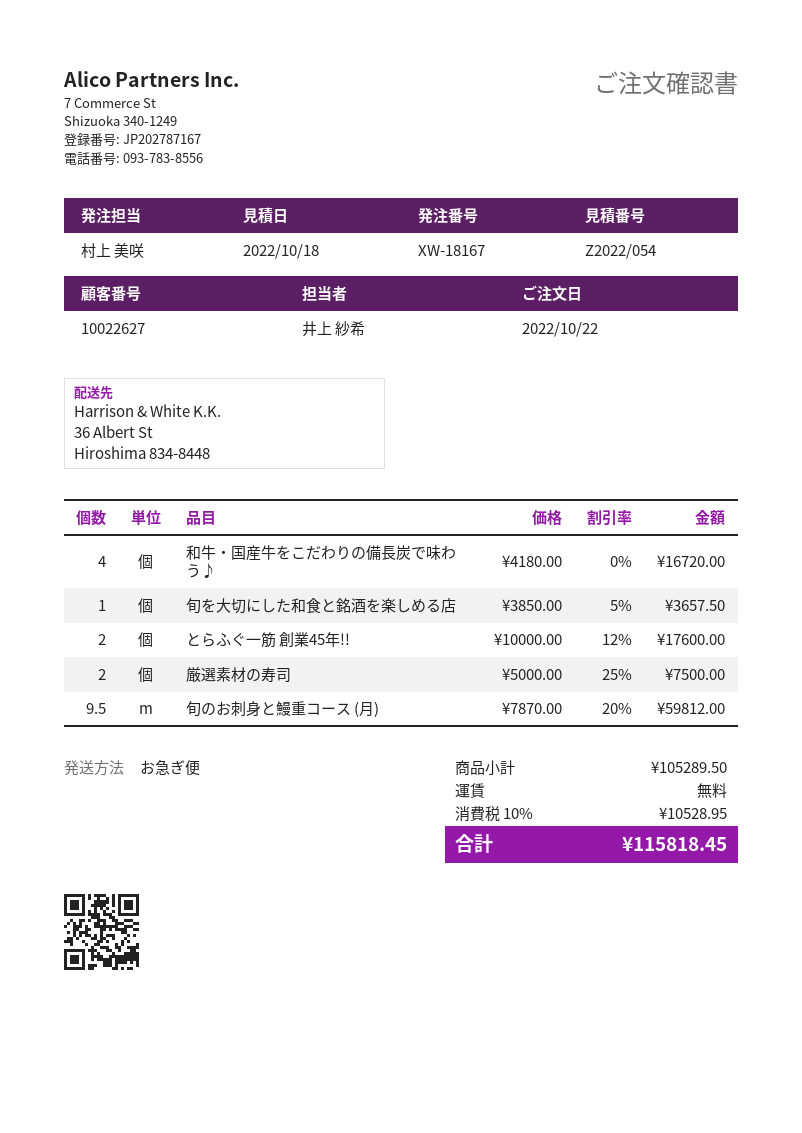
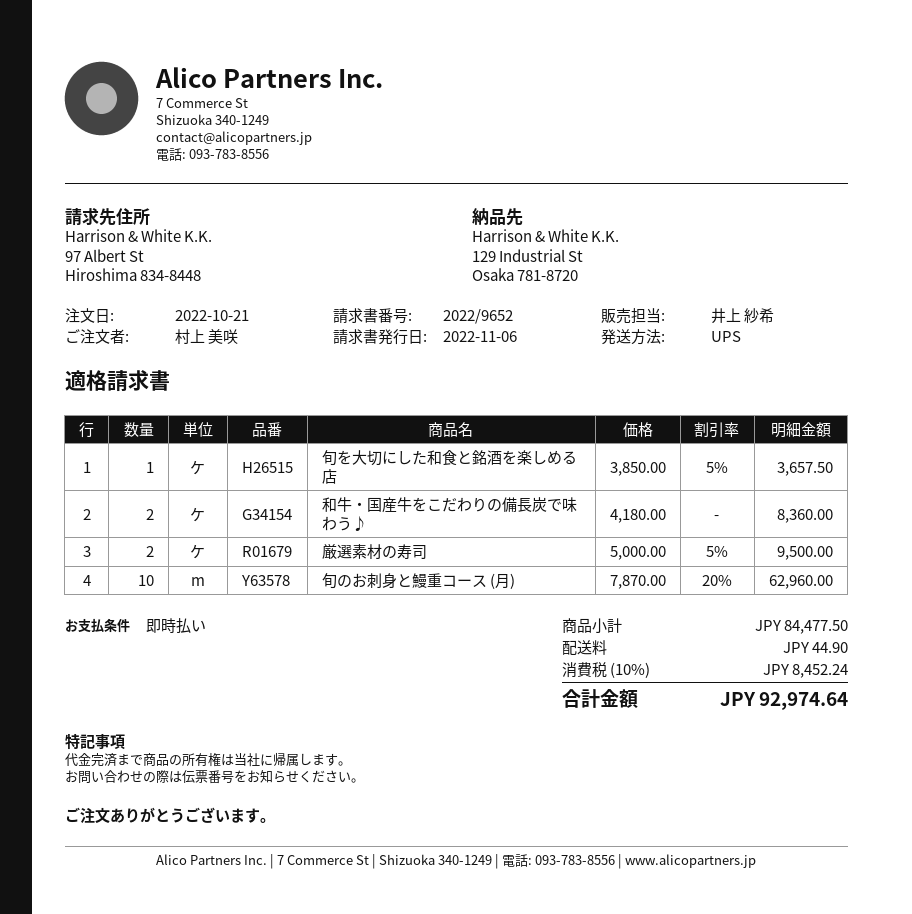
order date: 2022-10-22 -> 2022-10-21
shipping method: express -> UPS
ship to: 36 Albert St, Hiroshima 834-8448 -> 129 Industrial St, Osaka 781-8720
和牛・国産牛をこだわりの備長炭で味わう♪: 4 x 4180.00 = 16720.00 -> 2 x 4180.00 = 8360.00
とらふぐ一筋 創業45年!!: 2 x 10000.00 - 12% = 17600.00 -> none
厳選素材の寿司: 2 x 5000.00 - 25% = 7500.00 -> 2 x 5000.00 - 5% = 9500.00
旬のお刺身と鰻重コース (月): 9.5 x 7870.00 - 20% = 59812.00 -> 10 x 7870.00 - 20% = 62960.00
subtotal: 105289.50 -> 84477.50
shipping: 0.00 -> 44.90
tax: 10% = 10528.95 -> 10% = 8452.24
total: 115818.45 -> 92974.64

